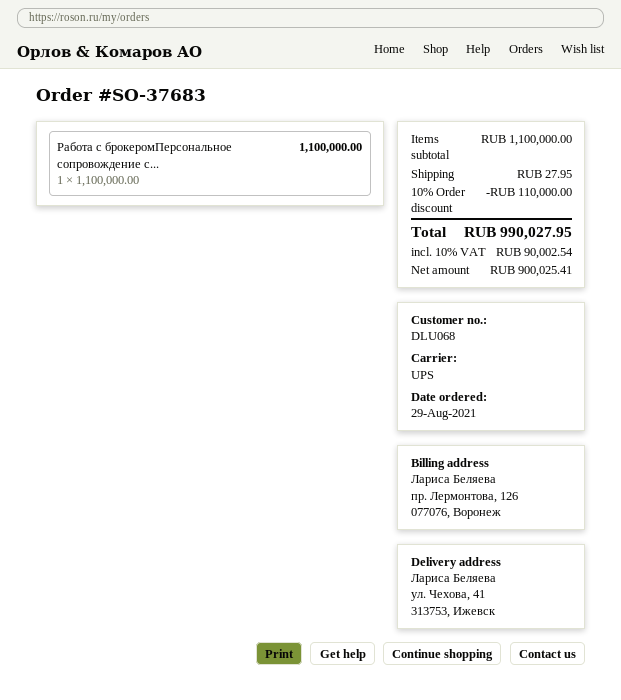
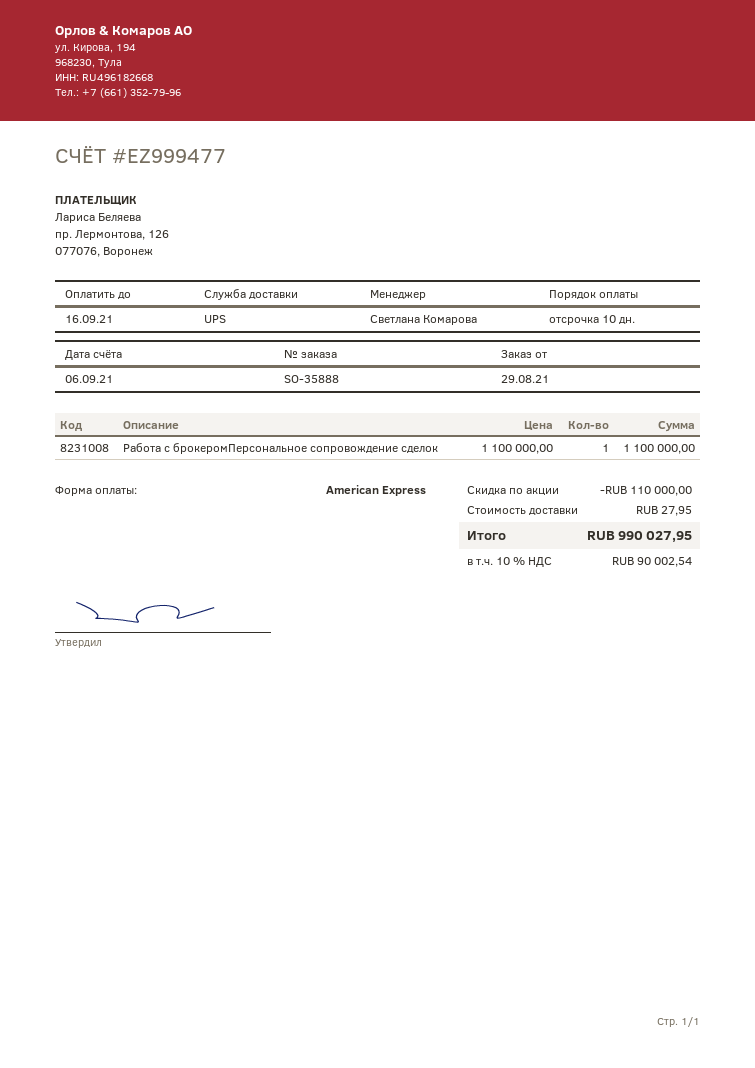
order number: SO-37683 -> SO-35888

